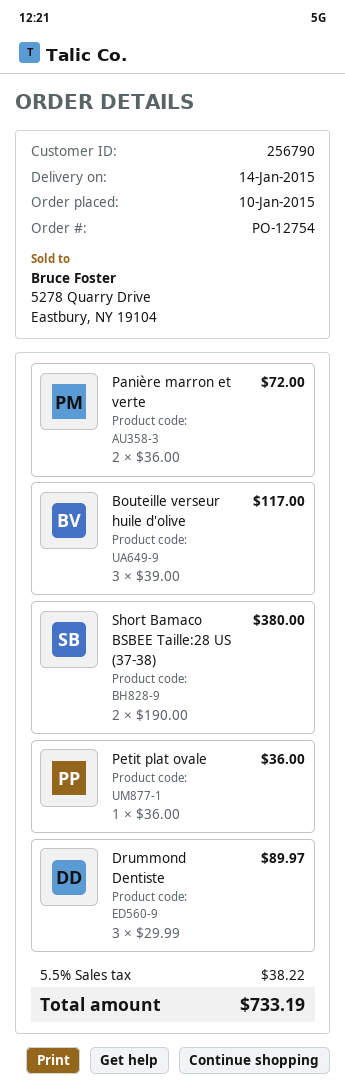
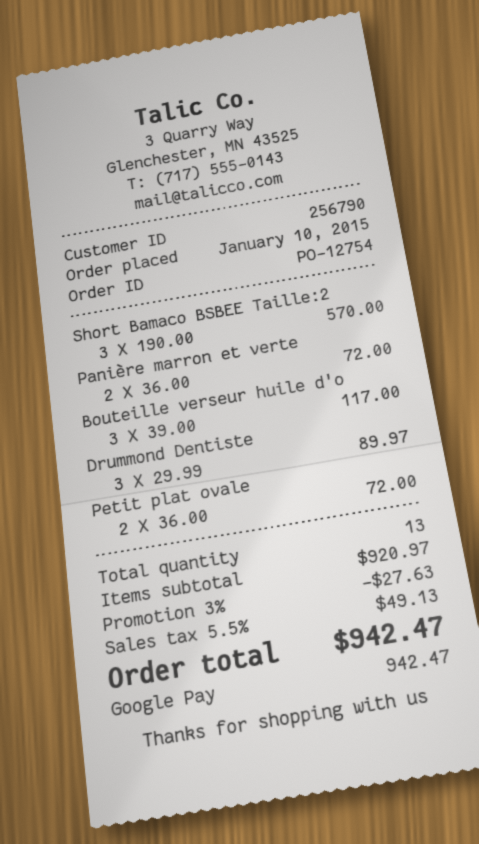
Short Bamaco BSBEE Taille:28 US (37-38): 2 x 190.00 = 380.00 -> 3 x 190.00 = 570.00
Petit plat ovale: 1 x 36.00 = 36.00 -> 2 x 36.00 = 72.00
discount: none -> 3% = 27.63
tax: 5.5% = 38.22 -> 5.5% = 49.13
total: 733.19 -> 942.47

